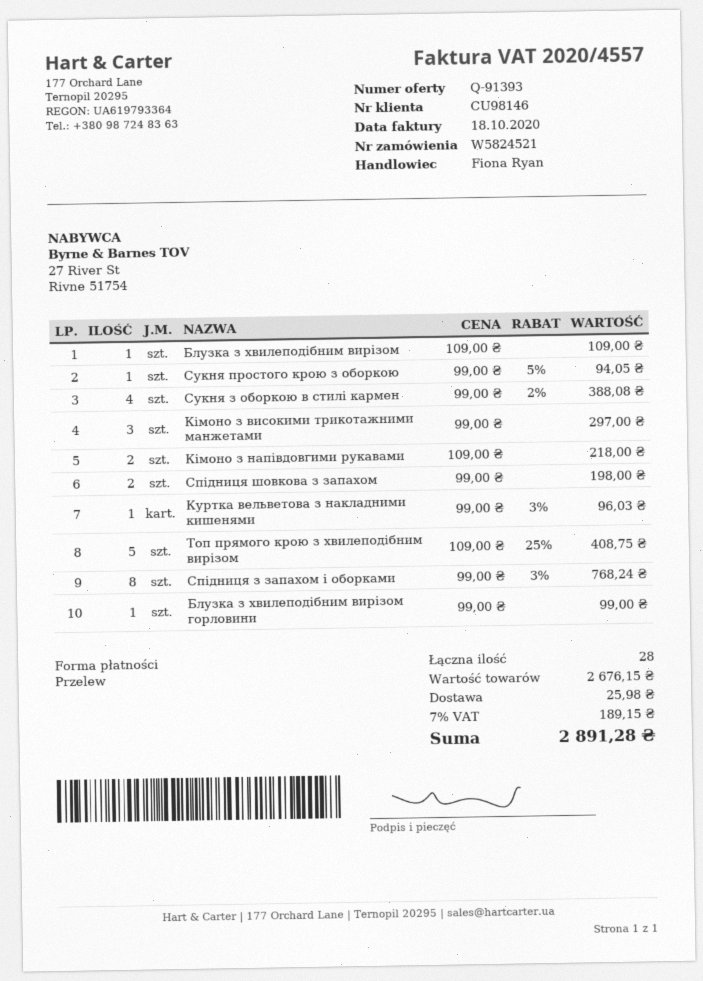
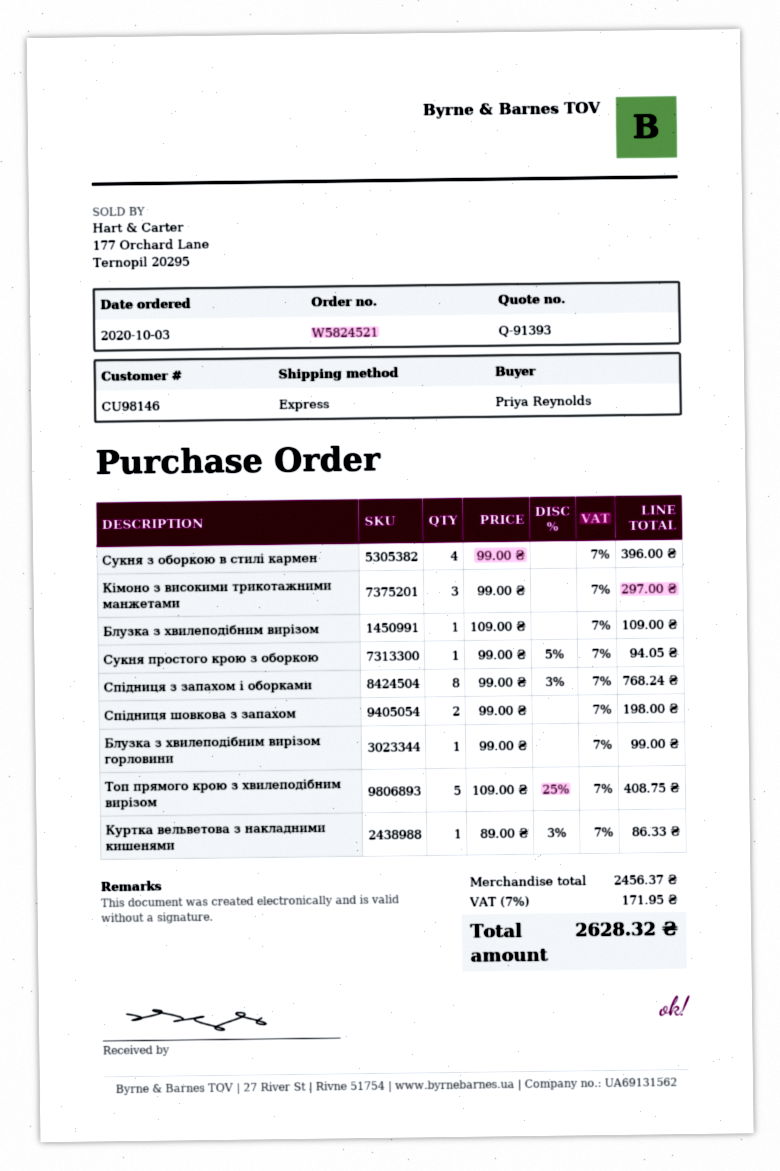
Сукня з оборкою в стилі кармен: 4 x 99.00 - 2% = 388.08 -> 4 x 99.00 = 396.00
Кімоно з напівдовгими рукавами: 2 x 109.00 = 218.00 -> none
Куртка вельветова з накладними кишенями: 1 x 99.00 - 3% = 96.03 -> 1 x 89.00 - 3% = 86.33
subtotal: 2676.15 -> 2456.37
shipping: 25.98 -> none
tax: 7% = 189.15 -> 7% = 171.95
total: 2891.28 -> 2628.32

